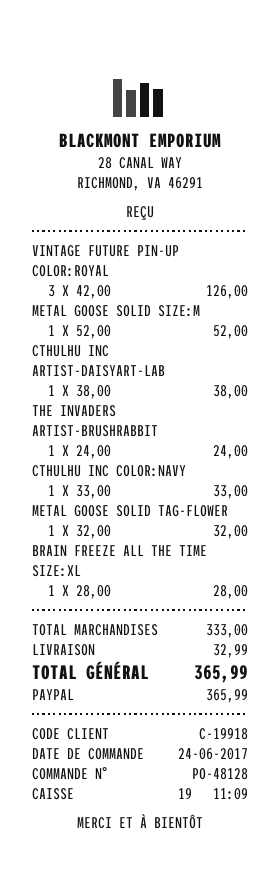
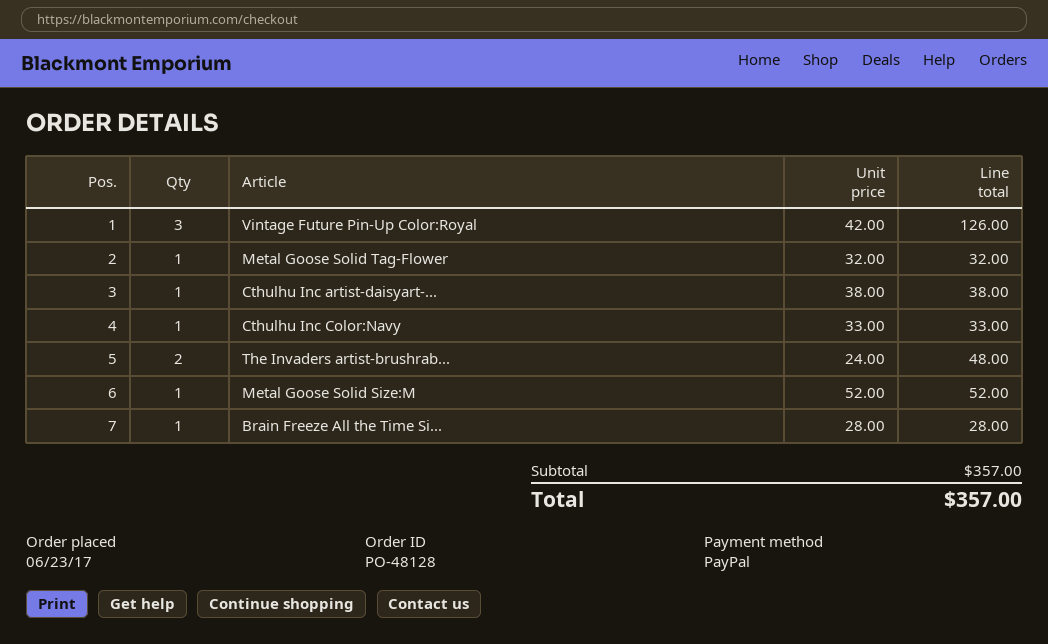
order date: 2017-06-24 -> 2017-06-23
THE INVADERS ARTIST-BRUSHRABBIT: 1 x 24.00 = 24.00 -> 2 x 24.00 = 48.00
subtotal: 333.00 -> 357.00
shipping: 32.99 -> none
total: 365.99 -> 357.00

